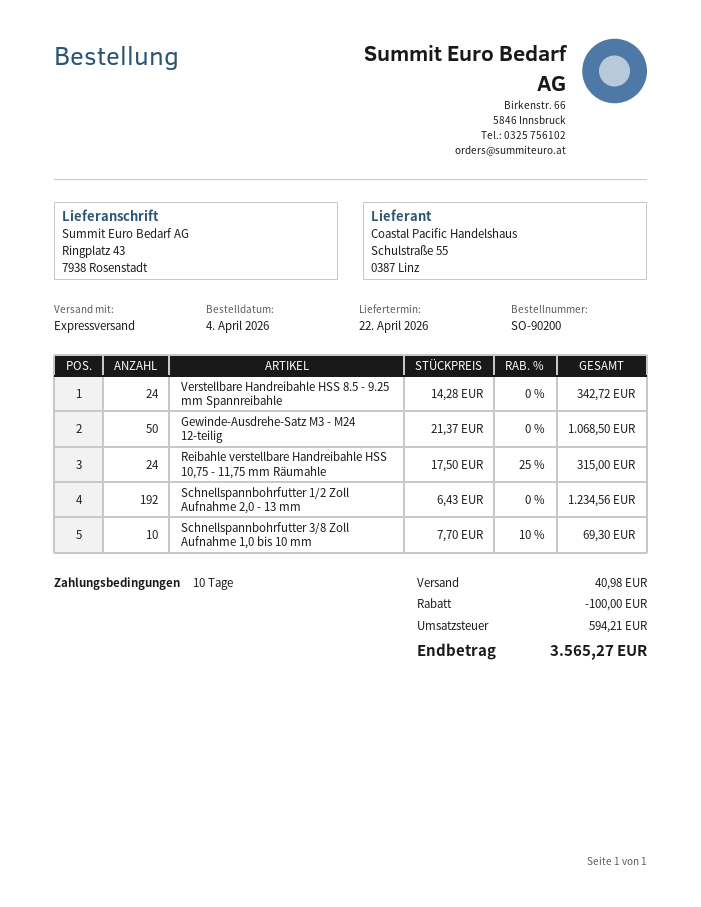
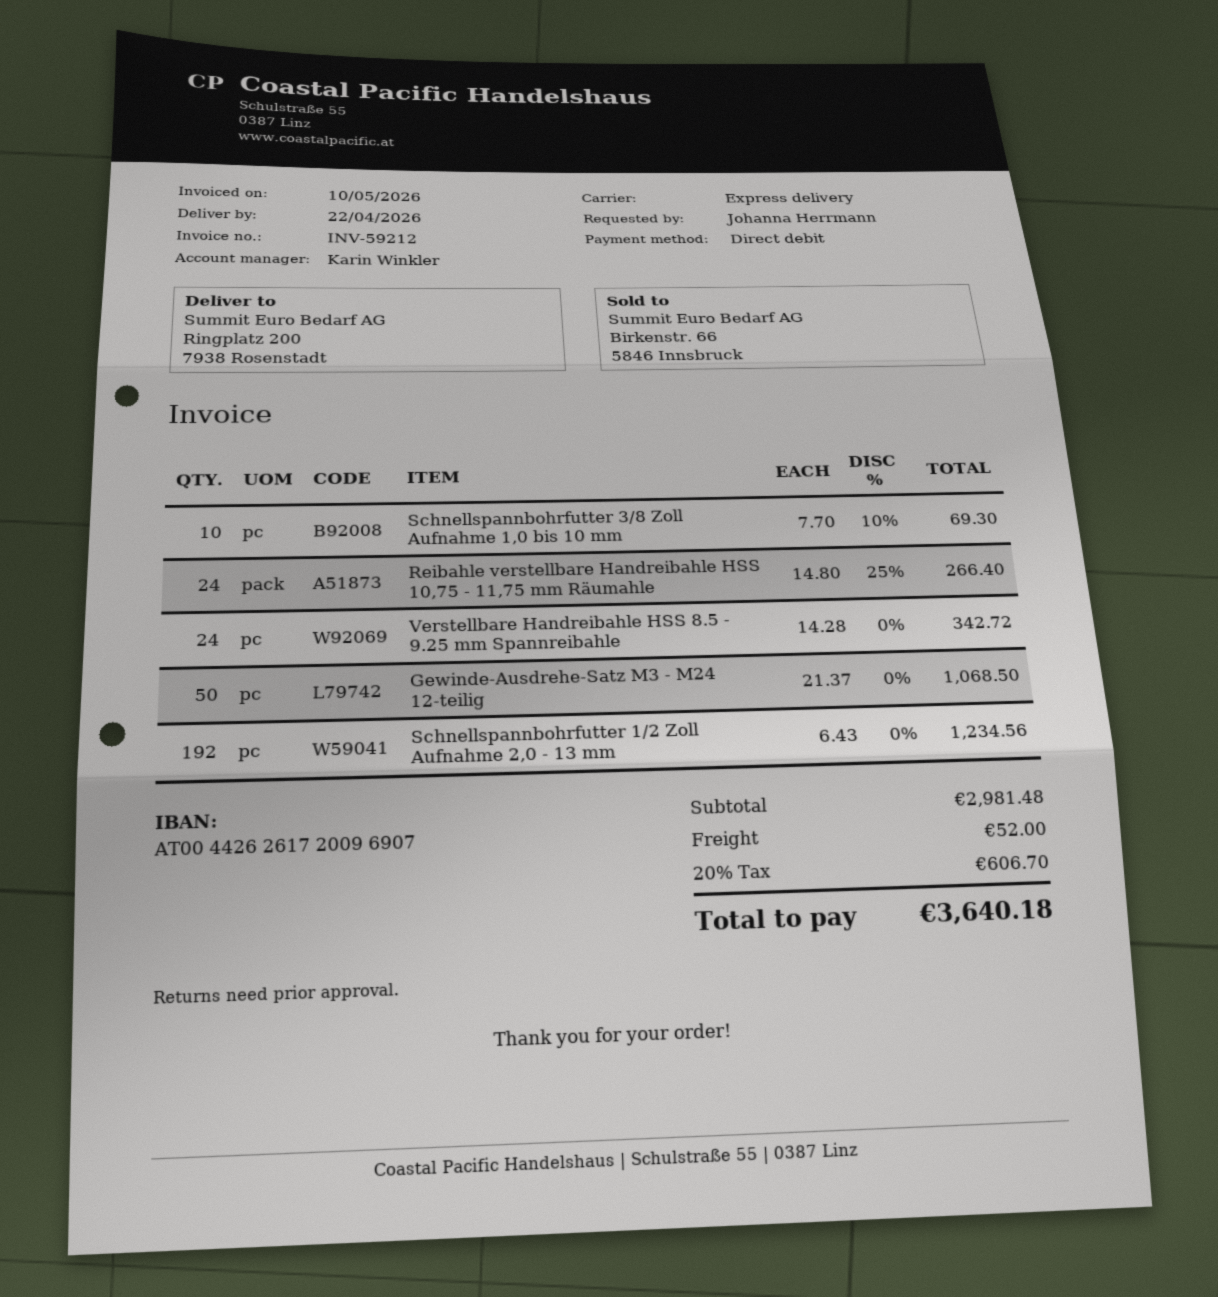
ship to: Ringplatz 43, 7938 Rosenstadt -> Ringplatz 200, 7938 Rosenstadt
Reibahle verstellbare Handreibahle HSS 10,75 - 11,75 mm Räumahle: 24 x 17.50 - 25% = 315.00 -> 24 x 14.80 - 25% = 266.40
discount: 100.00 -> none
shipping: 40.98 -> 52.00
tax: 594.21 -> 606.70
total: 3565.27 -> 3640.18

